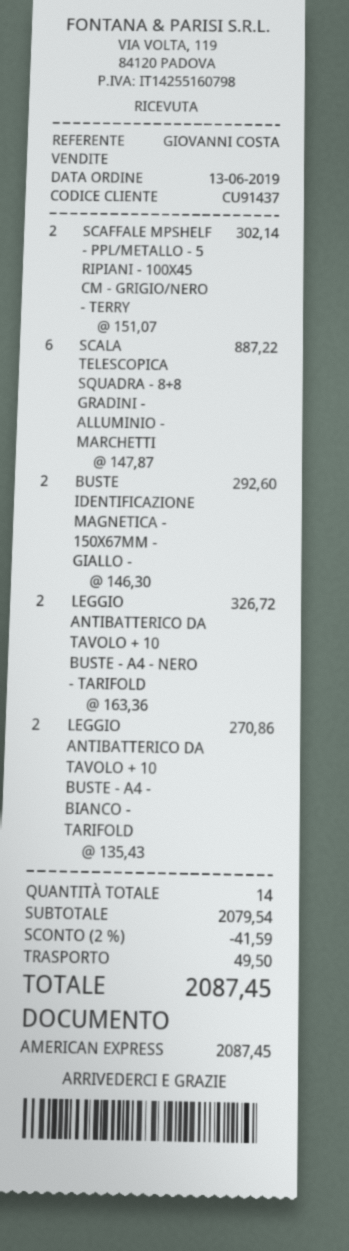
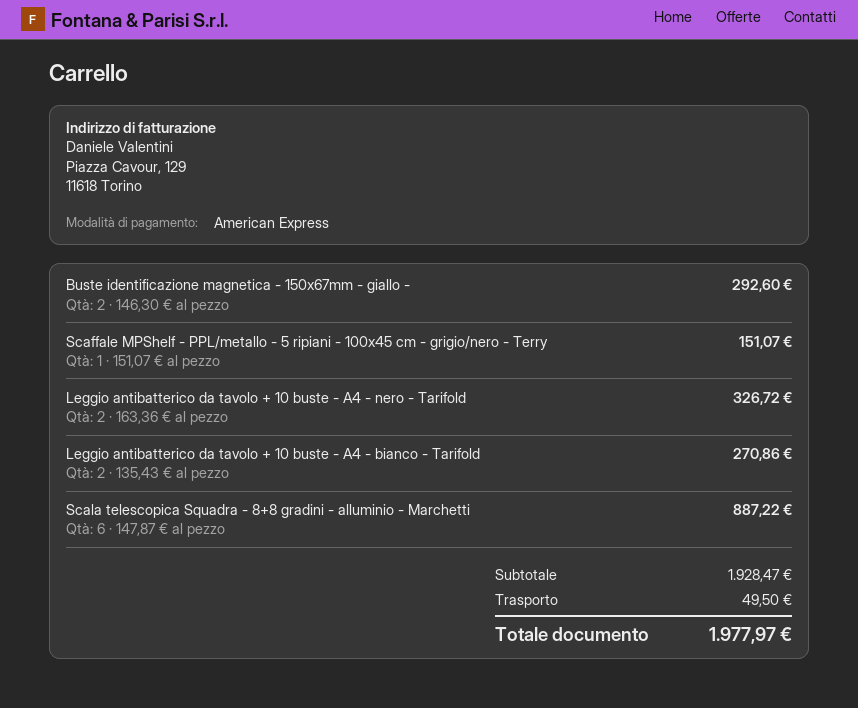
SCAFFALE MPSHELF - PPL/METALLO - 5 RIPIANI - 100X45 CM - GRIGIO/NERO - TERRY: 2 x 151.07 = 302.14 -> 1 x 151.07 = 151.07
subtotal: 2079.54 -> 1928.47
discount: 2% = 41.59 -> none
total: 2087.45 -> 1977.97

